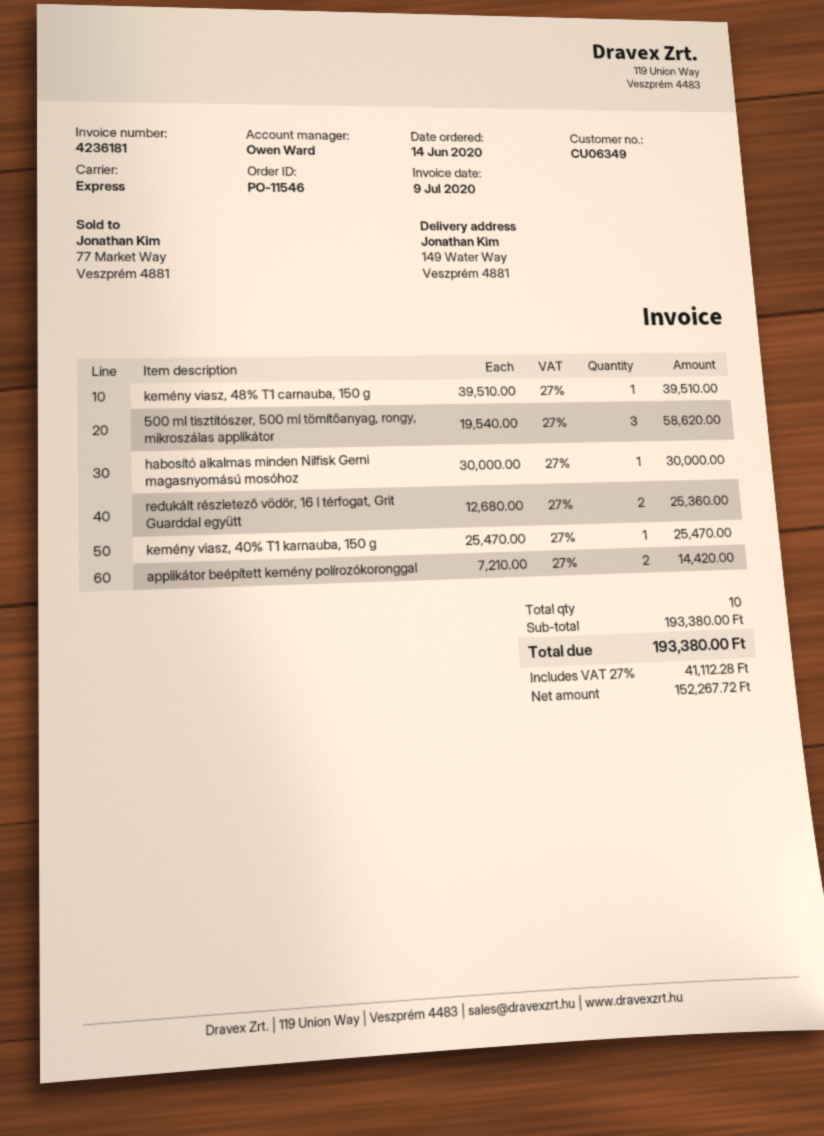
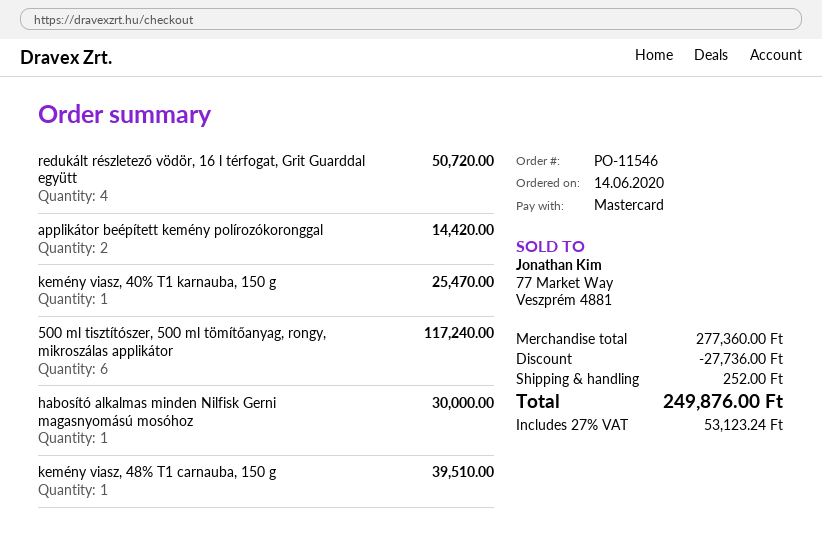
500 ml tisztítószer, 500 ml tömítőanyag, rongy, mikroszálas applikátor: 3 for 58620.00 -> 6 for 117240.00
redukált részletező vödör, 16 l térfogat, Grit Guarddal együtt: 2 for 25360.00 -> 4 for 50720.00
subtotal: 193380.00 -> 277360.00
discount: none -> 27736.00
shipping: none -> 252.00
tax: 27% = 41112.28 -> 27% = 53123.24
total: 193380.00 -> 249876.00

